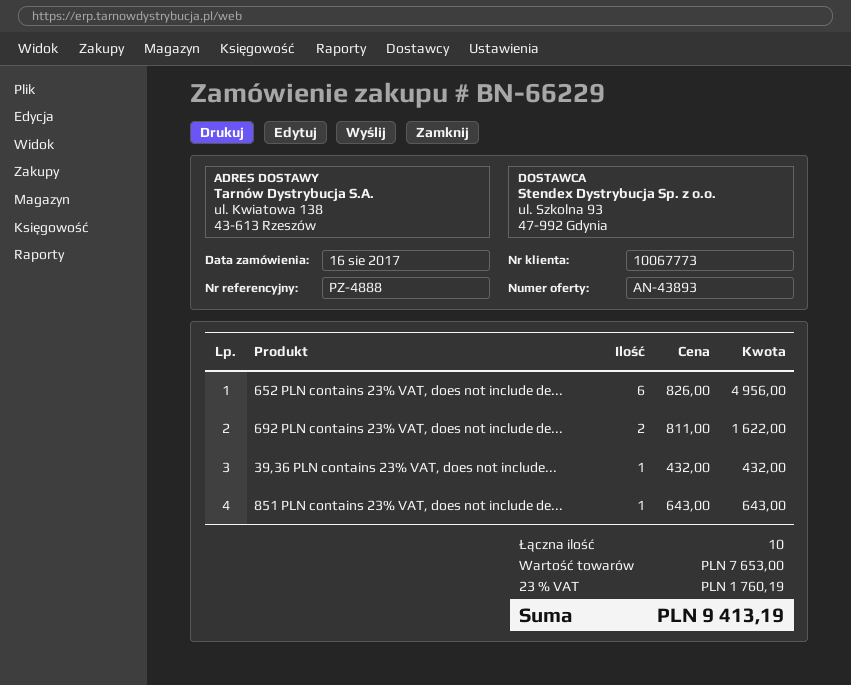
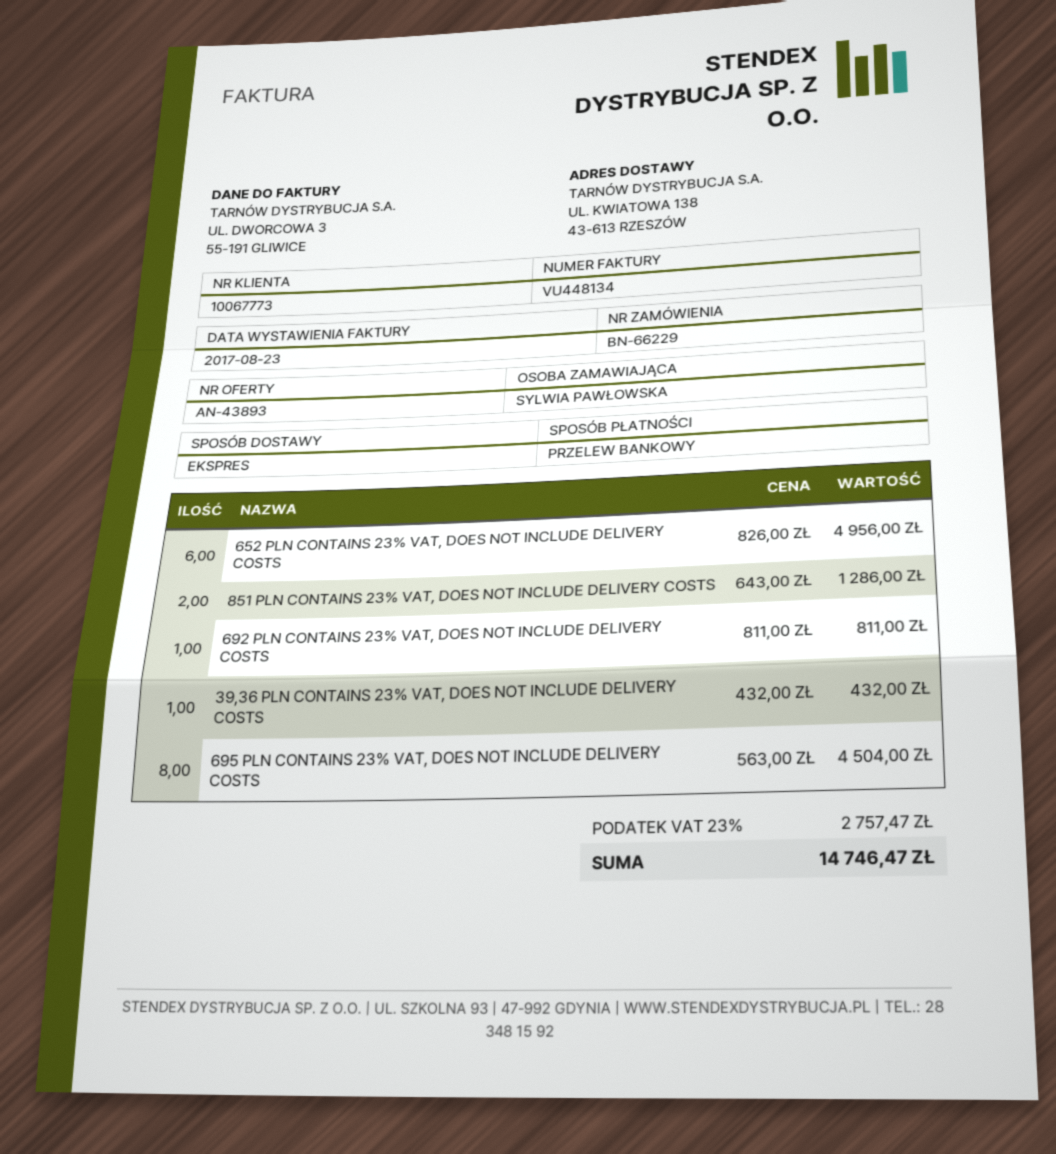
692 PLN contains 23% VAT, does not include de...: 2 x 811.00 = 1622.00 -> 1 x 811.00 = 811.00
851 PLN contains 23% VAT, does not include de...: 1 x 643.00 = 643.00 -> 2 x 643.00 = 1286.00
695 PLN CONTAINS 23% VAT, DOES NOT INCLUDE DELIVERY COSTS: none -> 8 x 563.00 = 4504.00
tax: 23% = 1760.19 -> 23% = 2757.47
total: 9413.19 -> 14746.47

